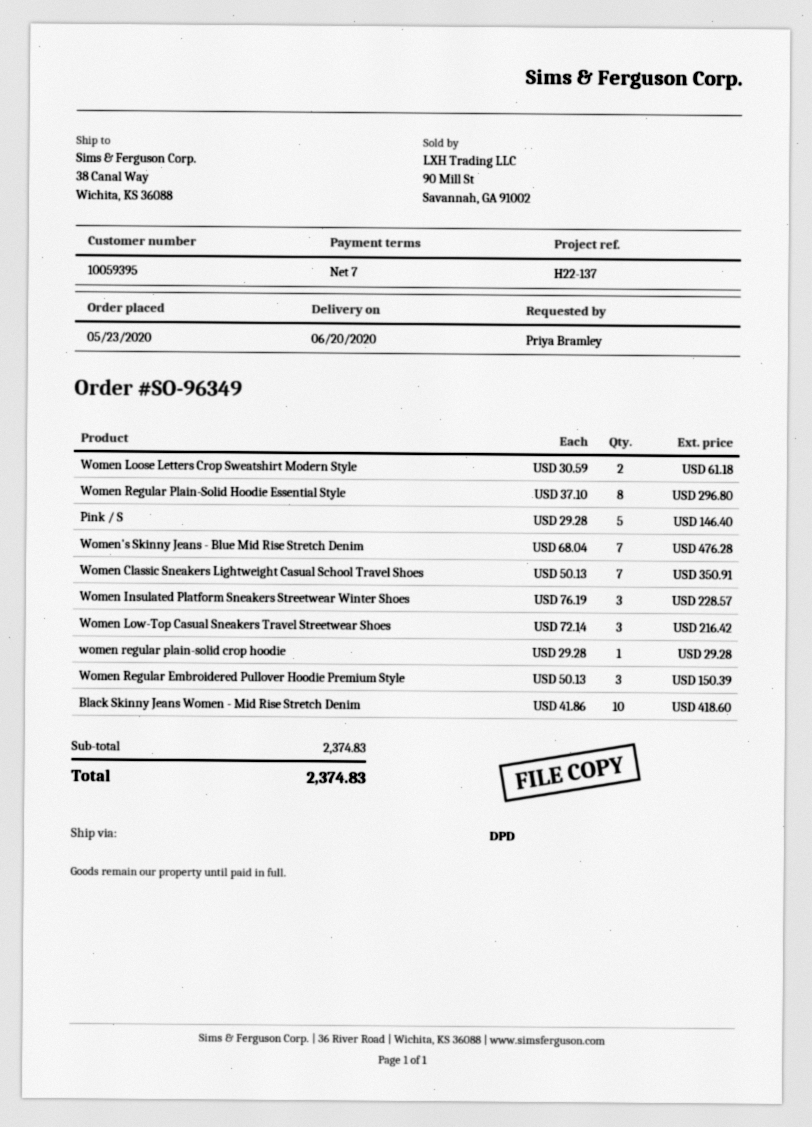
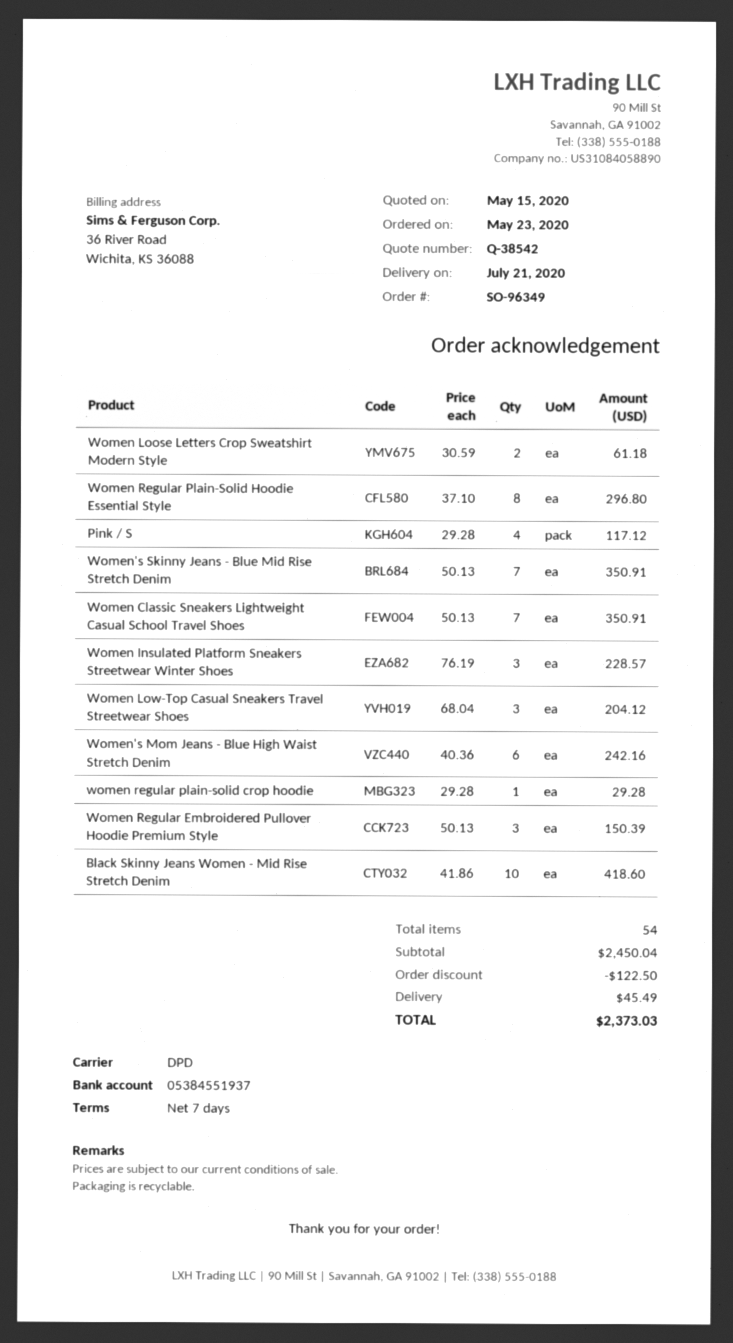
delivery date: 2020-06-20 -> 2020-07-21
Pink / S: 5 x 29.28 = 146.40 -> 4 x 29.28 = 117.12
Women's Skinny Jeans - Blue Mid Rise Stretch Denim: 7 x 68.04 = 476.28 -> 7 x 50.13 = 350.91
Women Low-Top Casual Sneakers Travel Streetwear Shoes: 3 x 72.14 = 216.42 -> 3 x 68.04 = 204.12
Women's Mom Jeans - Blue High Waist Stretch Denim: none -> 6 x 40.36 = 242.16
subtotal: 2374.83 -> 2450.04
discount: none -> 122.50
shipping: none -> 45.49
total: 2374.83 -> 2373.03

